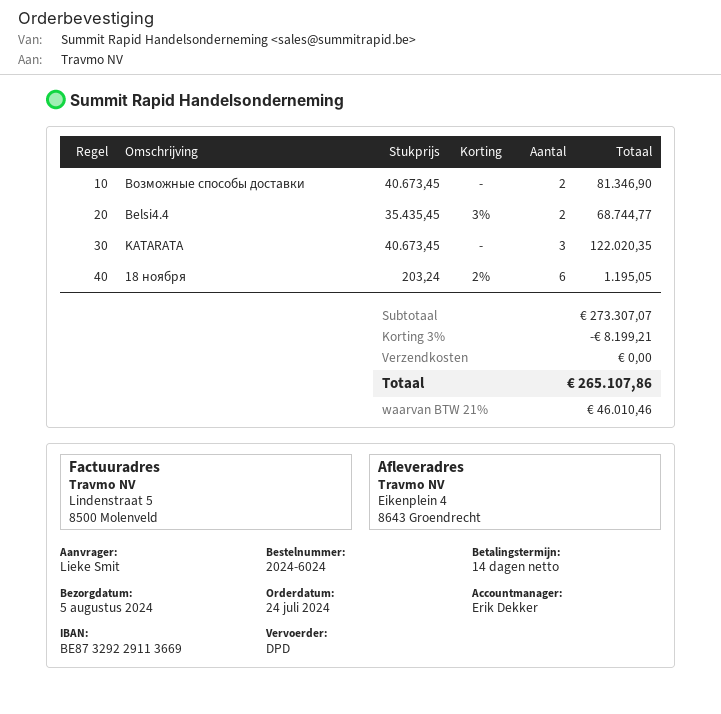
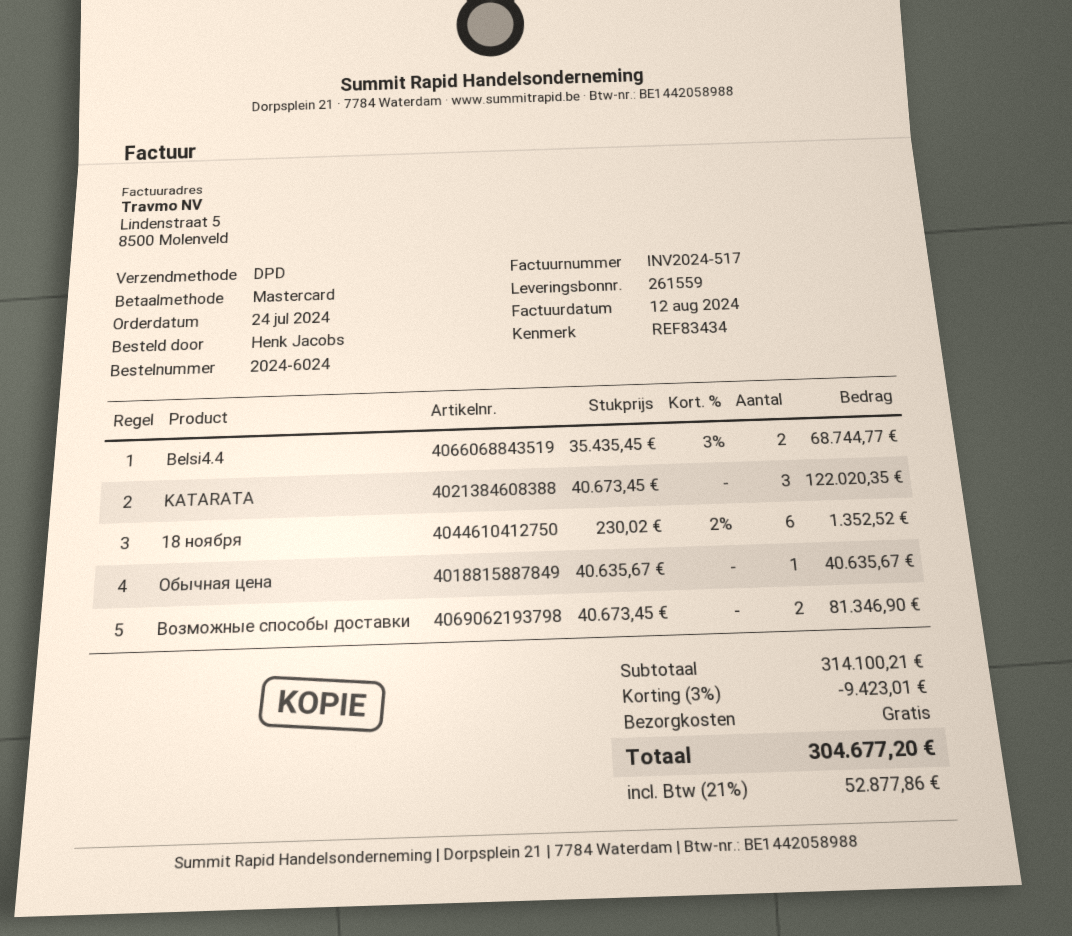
ordered by: Lieke Smit -> Henk Jacobs
18 ноября: 6 x 203.24 - 2% = 1195.05 -> 6 x 230.02 - 2% = 1352.52
Обычная цена: none -> 1 x 40635.67 = 40635.67
subtotal: 273307.07 -> 314100.21
discount: 3% = 8199.21 -> 3% = 9423.01
tax: 21% = 46010.46 -> 21% = 52877.86
total: 265107.86 -> 304677.20

